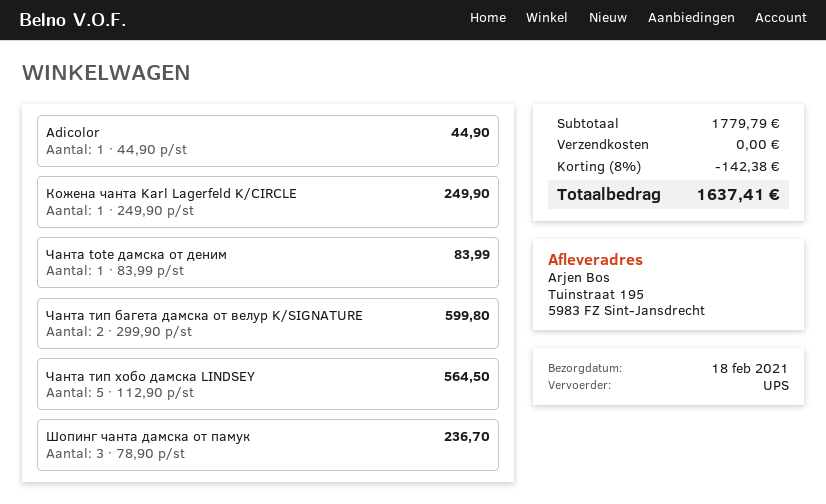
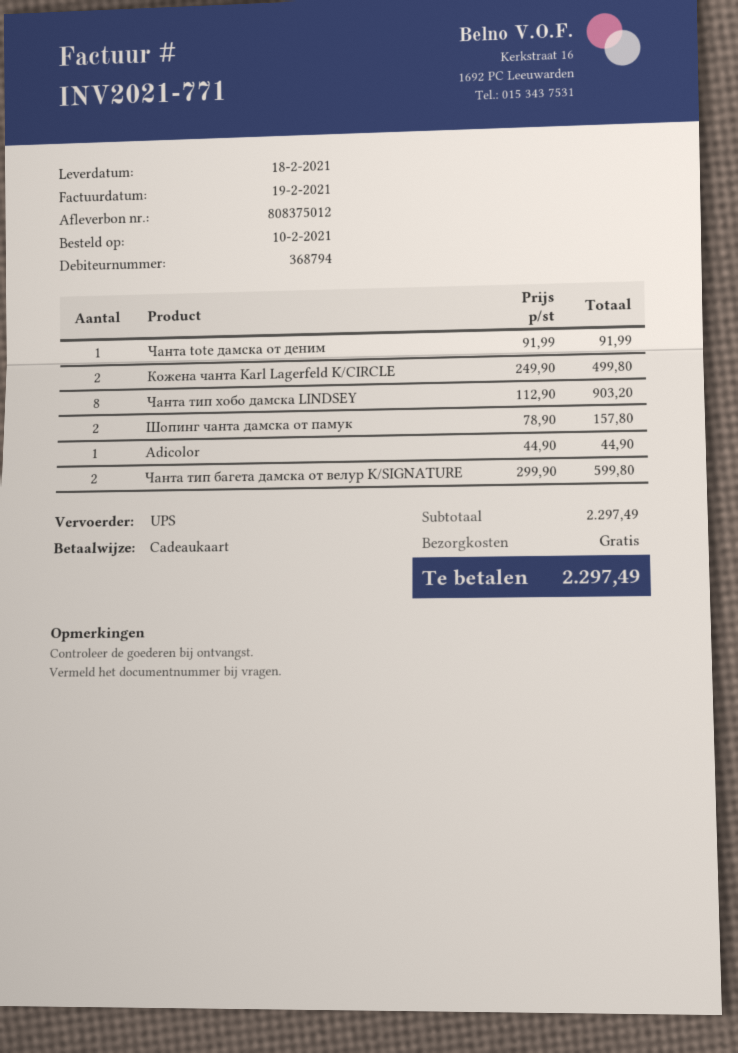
Кожена чанта Karl Lagerfeld K/CIRCLE: 1 x 249.90 = 249.90 -> 2 x 249.90 = 499.80
Чанта tote дамска от деним: 1 x 83.99 = 83.99 -> 1 x 91.99 = 91.99
Чанта тип хобо дамска LINDSEY: 5 x 112.90 = 564.50 -> 8 x 112.90 = 903.20
Шопинг чанта дамска от памук: 3 x 78.90 = 236.70 -> 2 x 78.90 = 157.80
subtotal: 1779.79 -> 2297.49
discount: 8% = 142.38 -> none
total: 1637.41 -> 2297.49

